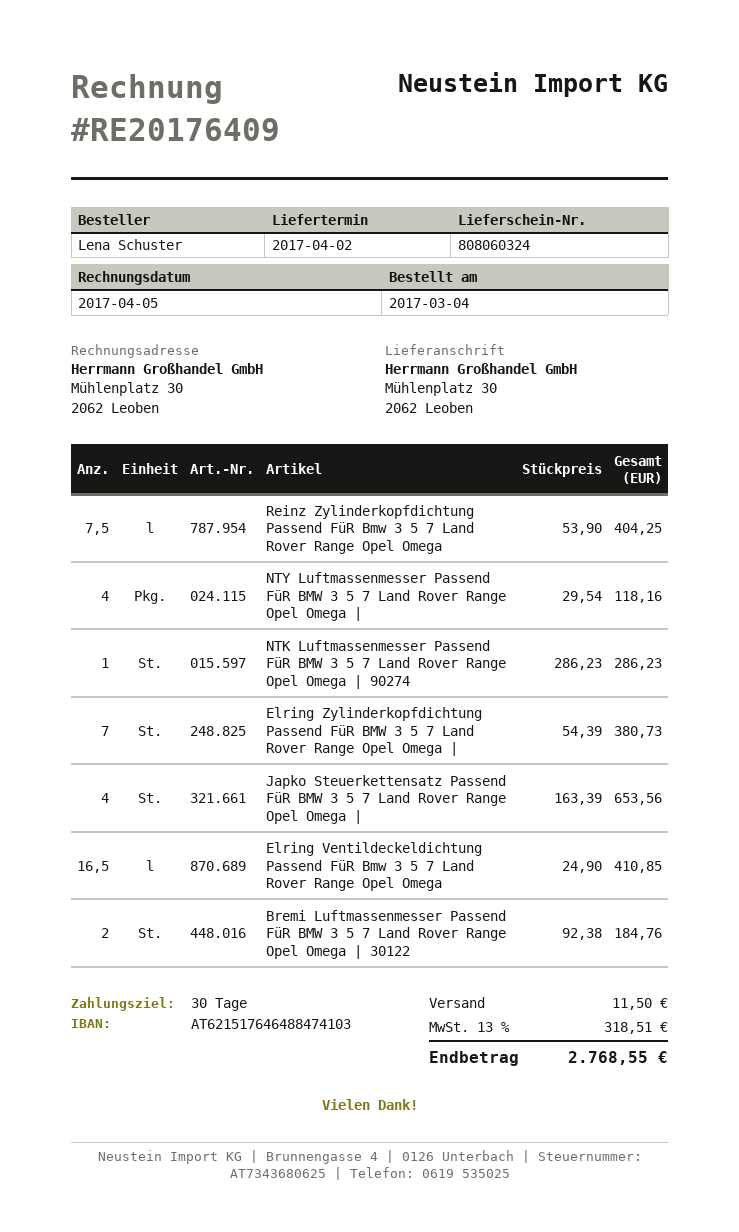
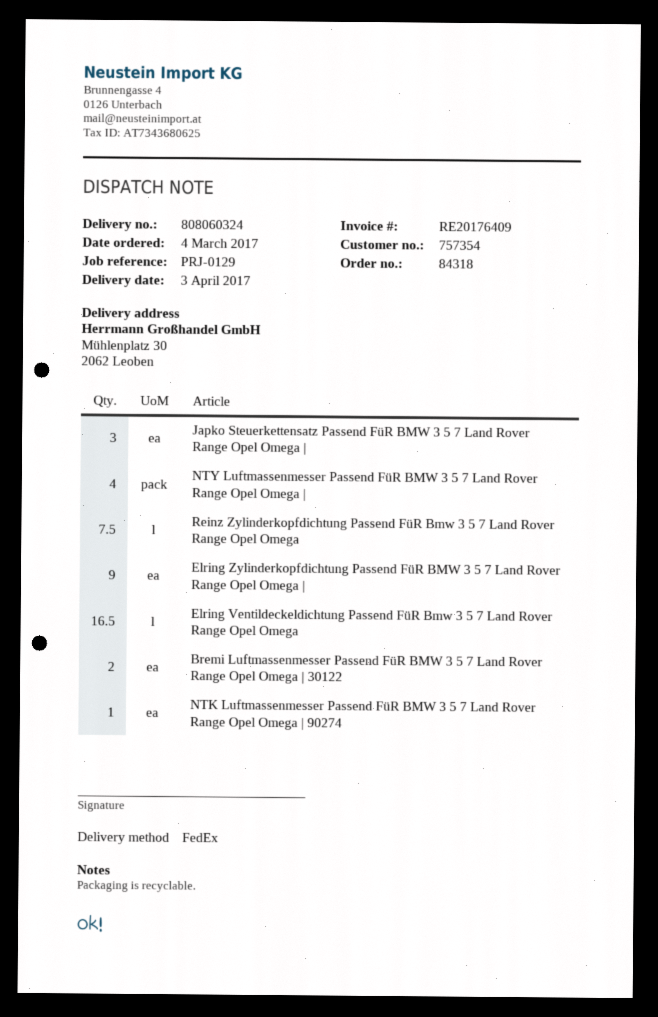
delivery date: 2017-04-02 -> 2017-04-03
Elring Zylinderkopfdichtung Passend FüR BMW 3 5 7 Land Rover Range Opel Omega |: 7 -> 9
Japko Steuerkettensatz Passend FüR BMW 3 5 7 Land Rover Range Opel Omega |: 4 -> 3

